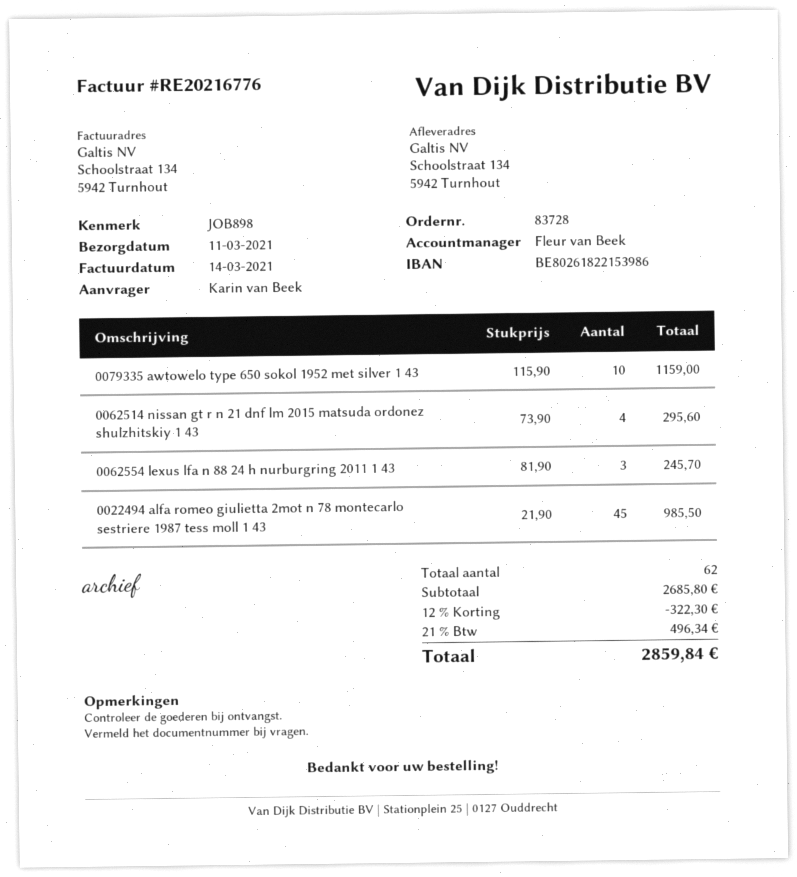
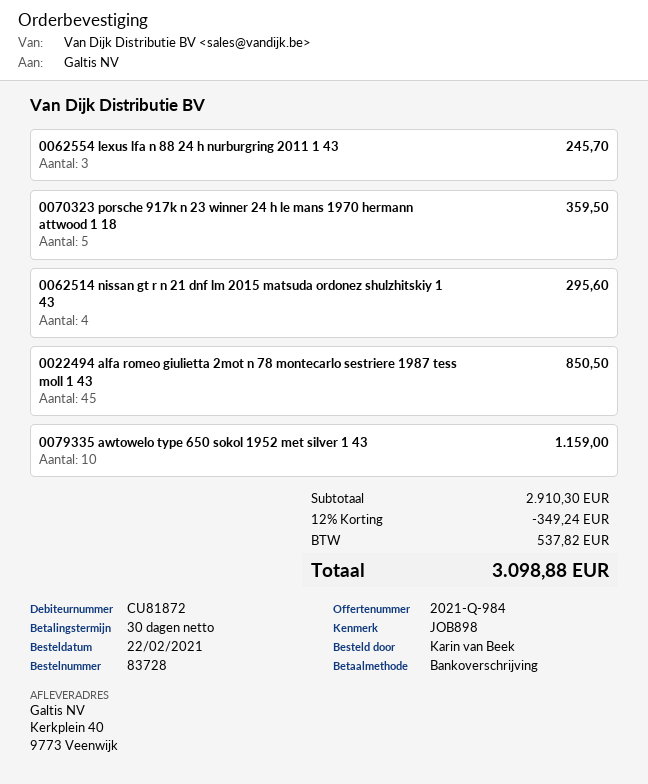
ship to: Schoolstraat 134, 5942 Turnhout -> Kerkplein 40, 9773 Veenwijk
0022494 alfa romeo giulietta 2mot n 78 montecarlo sestriere 1987 tess moll 1 43: 45 for 985.50 -> 45 for 850.50
0070323 porsche 917k n 23 winner 24 h le mans 1970 hermann attwood 1 18: none -> 5 for 359.50
subtotal: 2685.80 -> 2910.30
discount: 12% = 322.30 -> 12% = 349.24
tax: 496.34 -> 537.82
total: 2859.84 -> 3098.88

